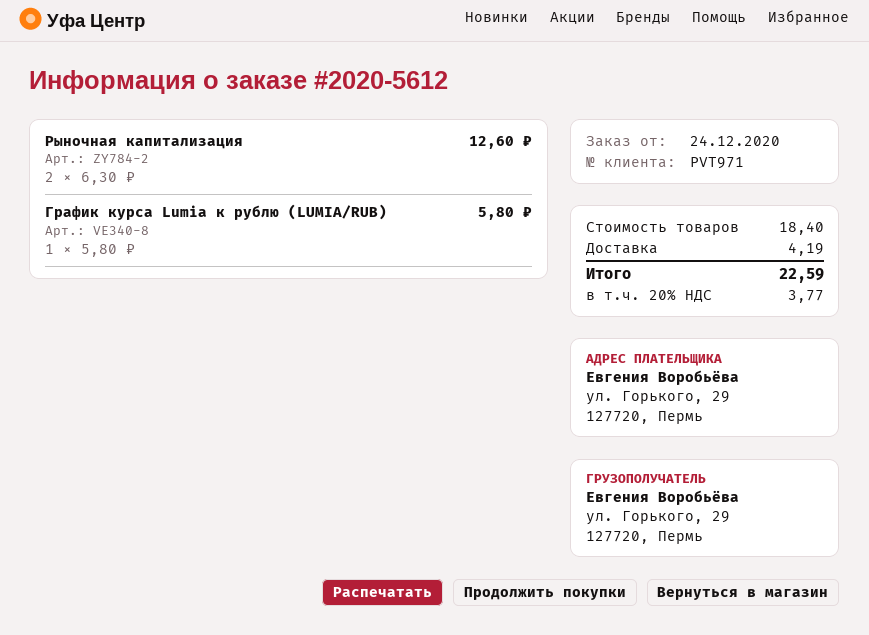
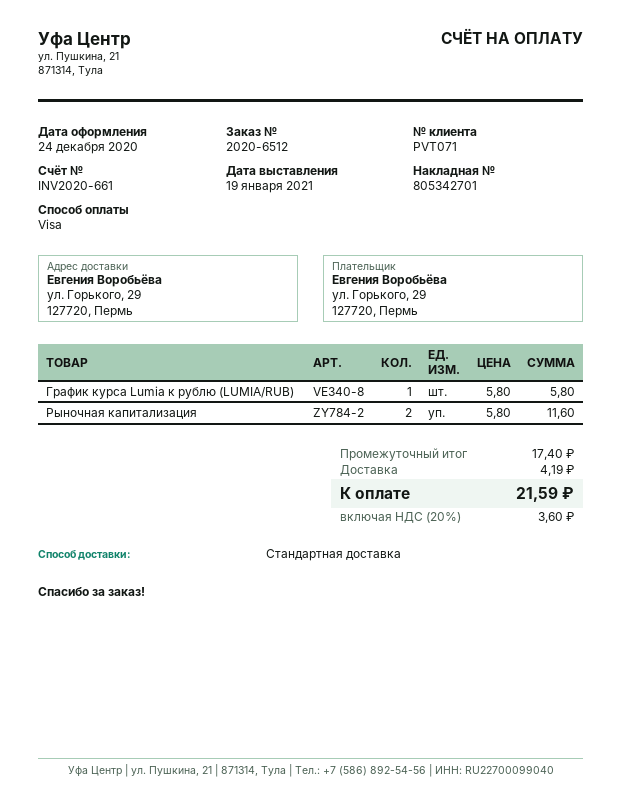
order number: 2020-5612 -> 2020-6512
customer number: PVT971 -> PVT071
Рыночная капитализация: 2 x 6.30 = 12.60 -> 2 x 5.80 = 11.60
subtotal: 18.40 -> 17.40
tax: 20% = 3.77 -> 20% = 3.60
total: 22.59 -> 21.59

